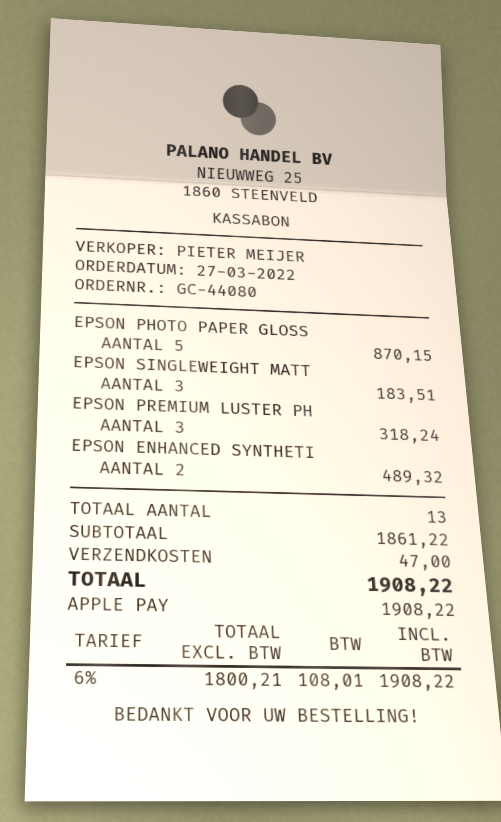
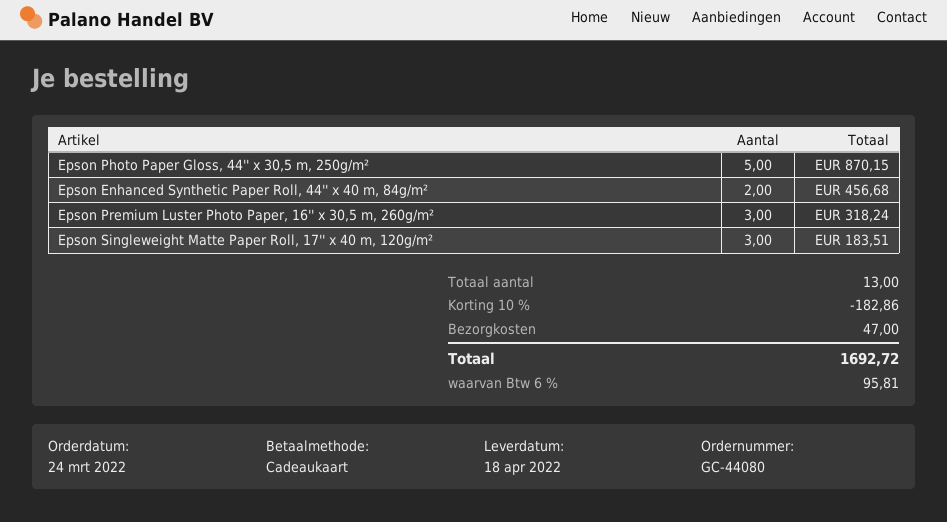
order date: 2022-03-27 -> 2022-03-24
payment method: Apple Pay -> gift card
EPSON ENHANCED SYNTHETI: 2 for 489.32 -> 2 for 456.68
discount: none -> 10% = 182.86
tax: 6% = 108.01 -> 6% = 95.81
total: 1908.22 -> 1692.72

